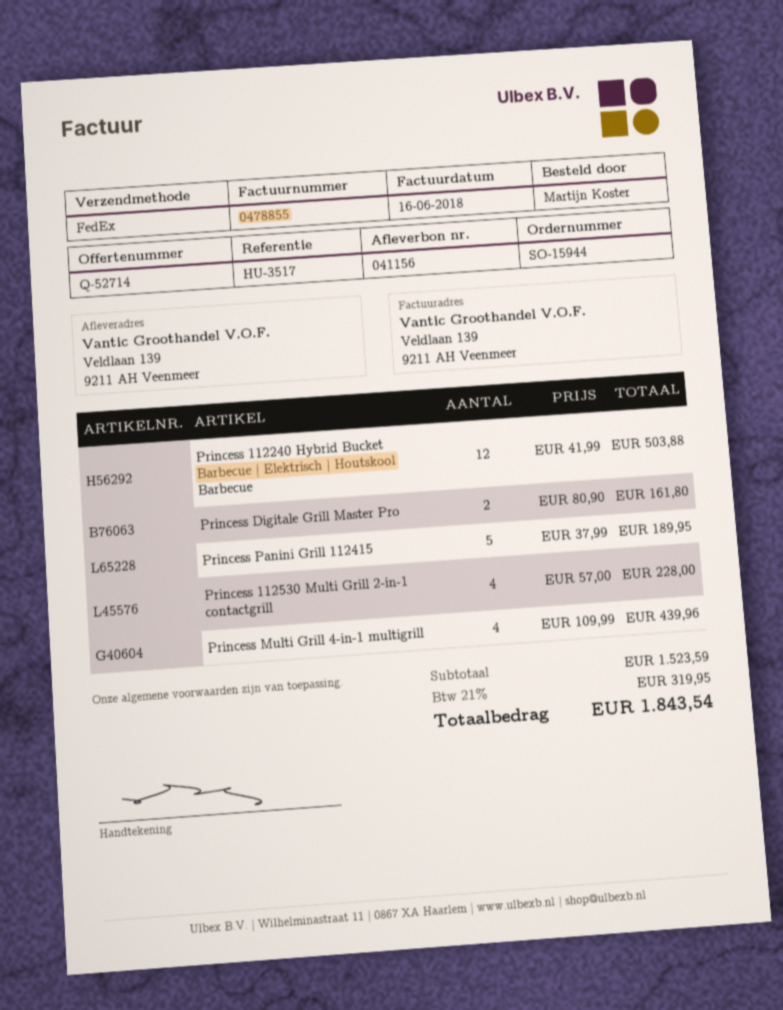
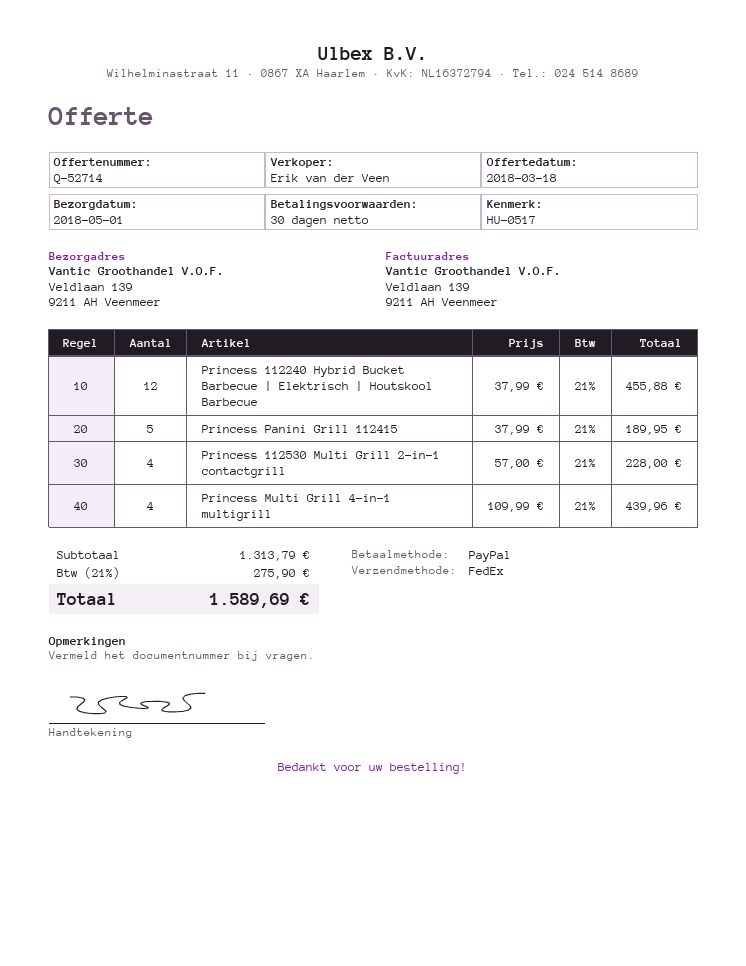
reference: HU-3517 -> HU-0517
Princess 112240 Hybrid Bucket Barbecue | Elektrisch | Houtskool Barbecue: 12 x 41.99 = 503.88 -> 12 x 37.99 = 455.88
Princess Digitale Grill Master Pro: 2 x 80.90 = 161.80 -> none
subtotal: 1523.59 -> 1313.79
tax: 21% = 319.95 -> 21% = 275.90
total: 1843.54 -> 1589.69

